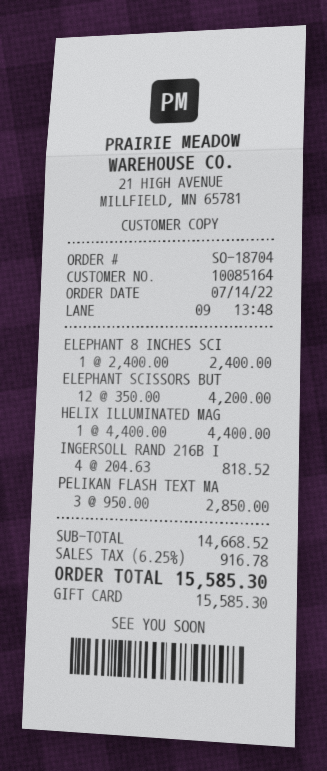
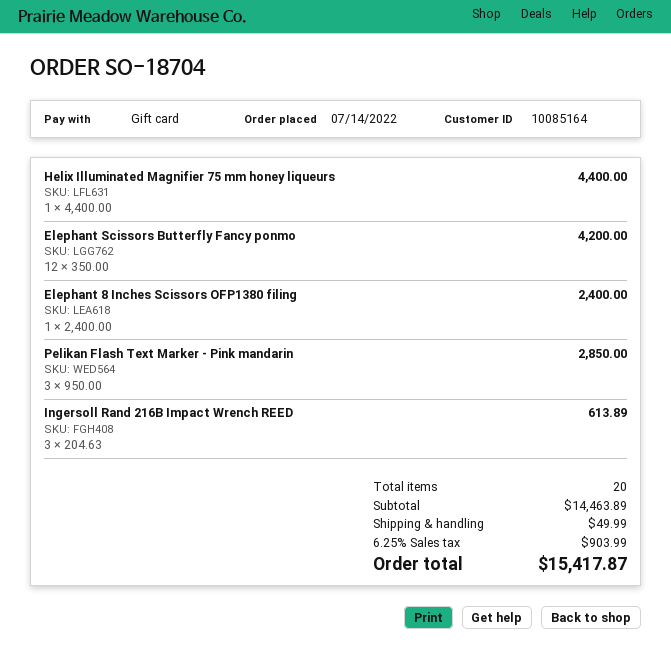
INGERSOLL RAND 216B I: 4 x 204.63 = 818.52 -> 3 x 204.63 = 613.89
subtotal: 14668.52 -> 14463.89
shipping: none -> 49.99
tax: 6.25% = 916.78 -> 6.25% = 903.99
total: 15585.30 -> 15417.87

